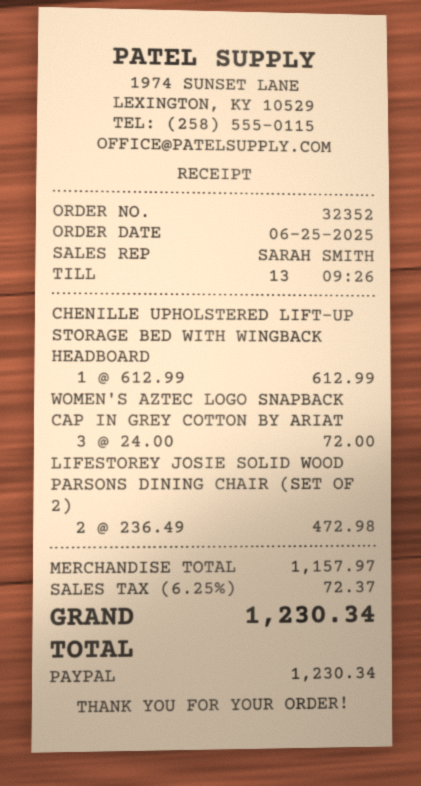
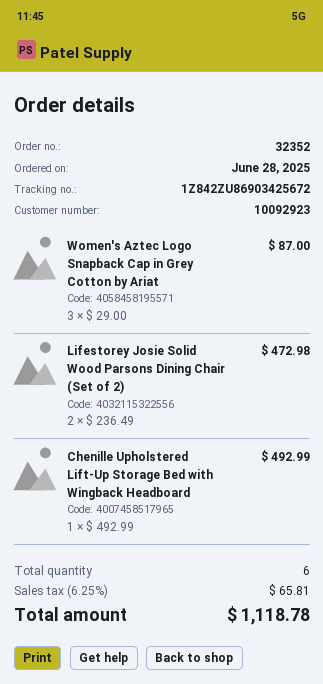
order date: 2025-06-25 -> 2025-06-28
CHENILLE UPHOLSTERED LIFT-UP STORAGE BED WITH WINGBACK HEADBOARD: 1 x 612.99 = 612.99 -> 1 x 492.99 = 492.99
WOMEN'S AZTEC LOGO SNAPBACK CAP IN GREY COTTON BY ARIAT: 3 x 24.00 = 72.00 -> 3 x 29.00 = 87.00
tax: 6.25% = 72.37 -> 6.25% = 65.81
total: 1230.34 -> 1118.78

